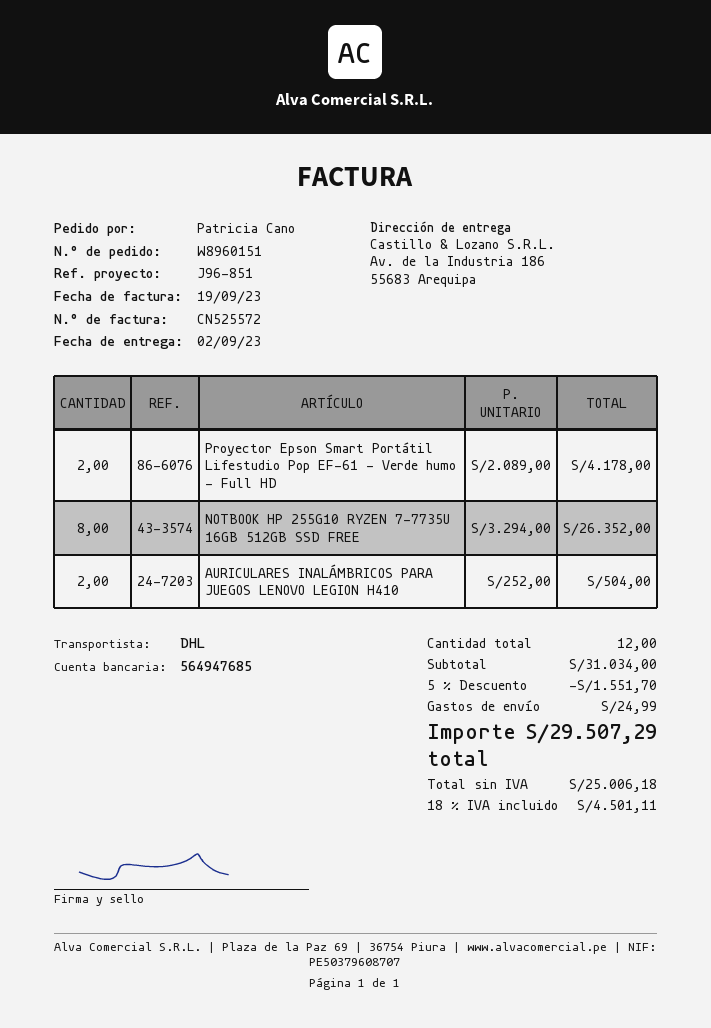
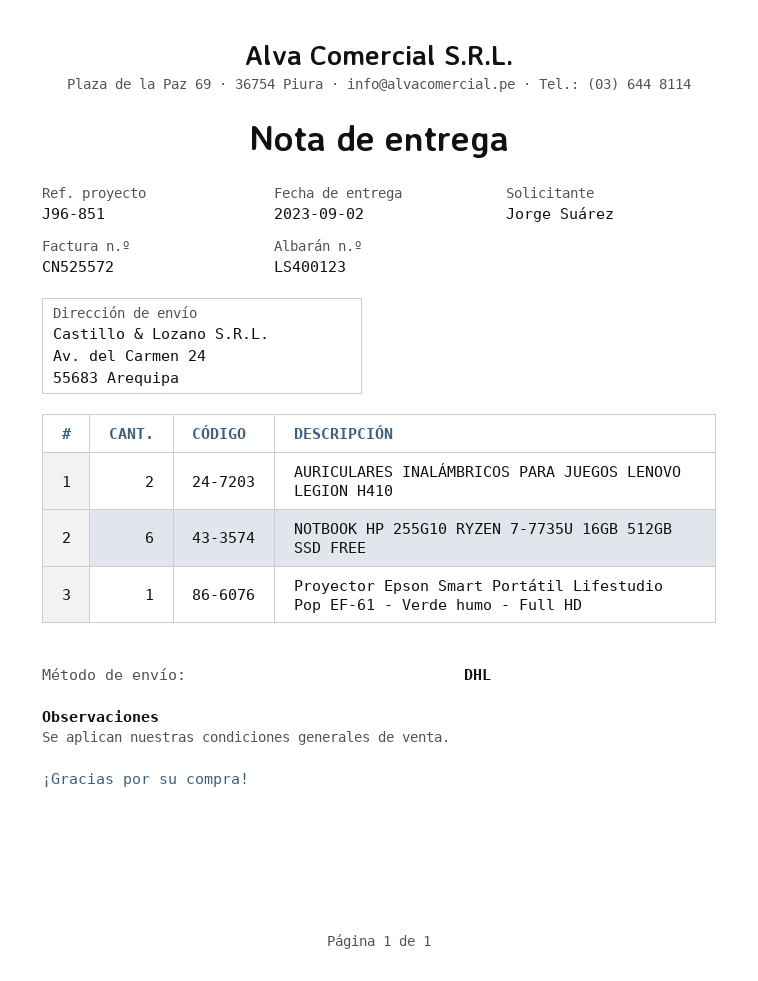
ordered by: Patricia Cano -> Jorge Suárez
ship to: Av. de la Industria 186, 55683 Arequipa -> Av. del Carmen 24, 55683 Arequipa
Proyector Epson Smart Portátil Lifestudio Pop EF-61 - Verde humo - Full HD: 2 -> 1
NOTBOOK HP 255G10 RYZEN 7-7735U 16GB 512GB SSD FREE: 8 -> 6

